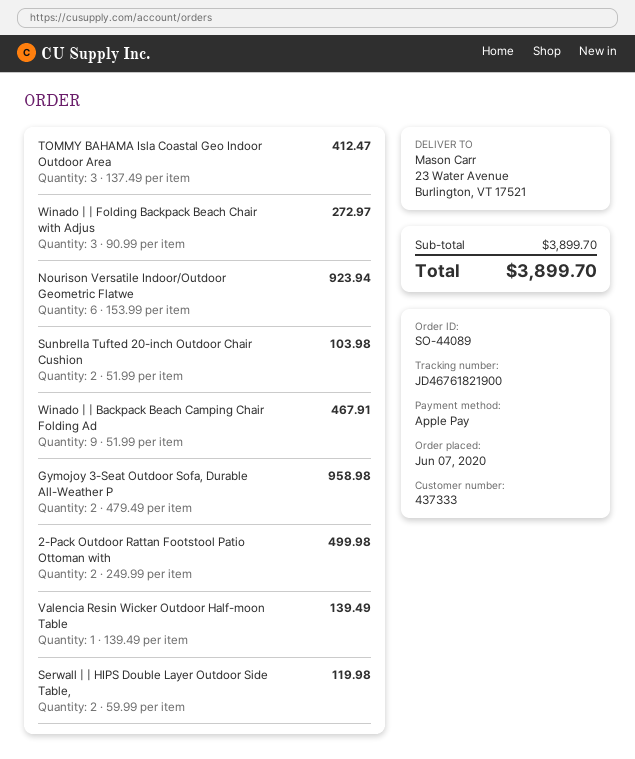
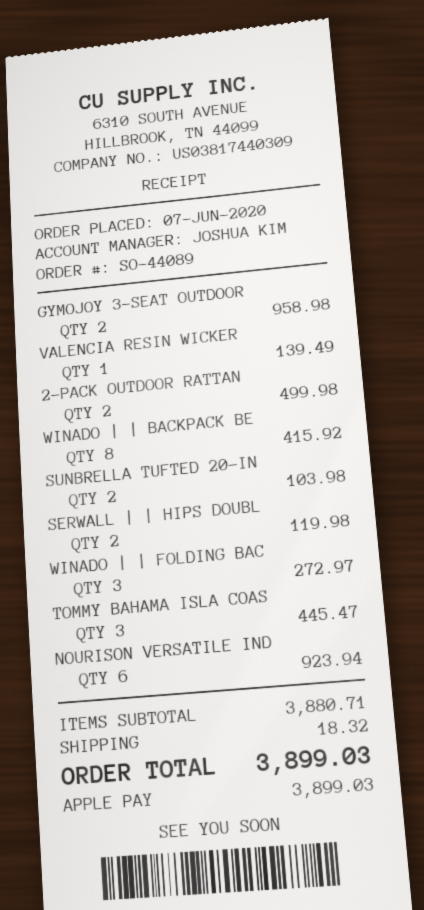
TOMMY BAHAMA Isla Coastal Geo Indoor Outdoor Area: 3 for 412.47 -> 3 for 445.47
Winado | | Backpack Beach Camping Chair Folding Ad: 9 for 467.91 -> 8 for 415.92
subtotal: 3899.70 -> 3880.71
shipping: none -> 18.32
total: 3899.70 -> 3899.03

